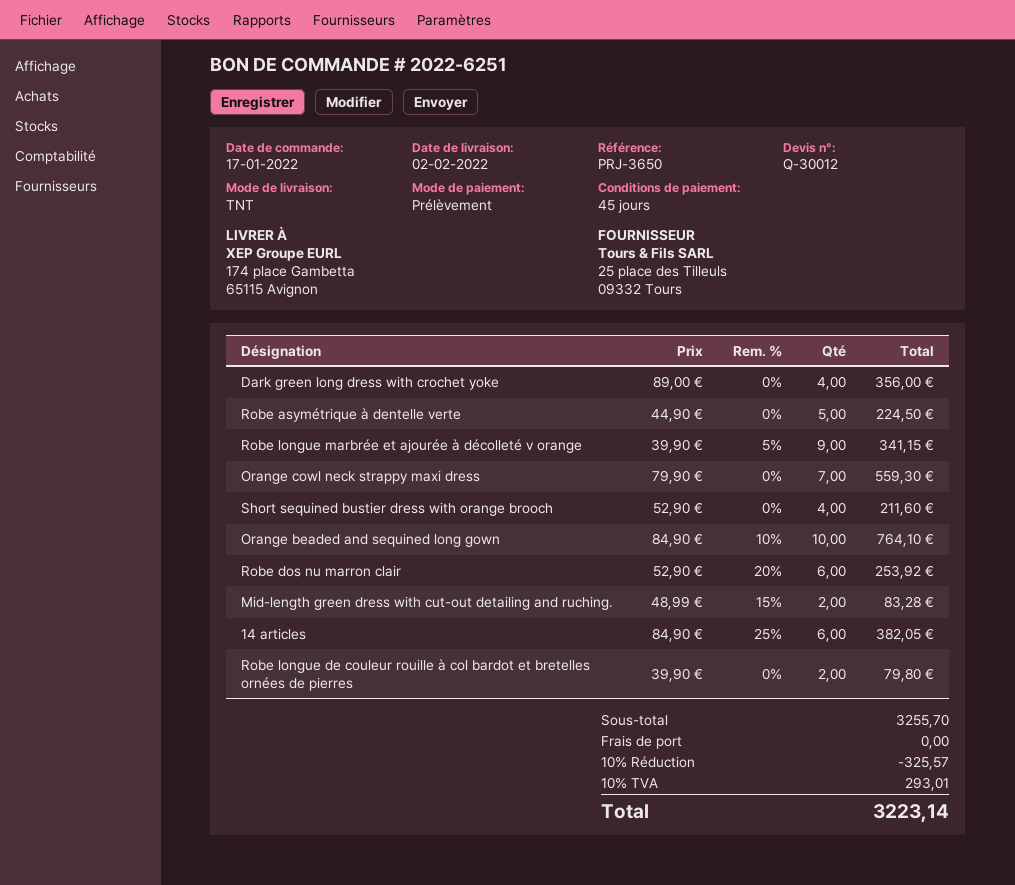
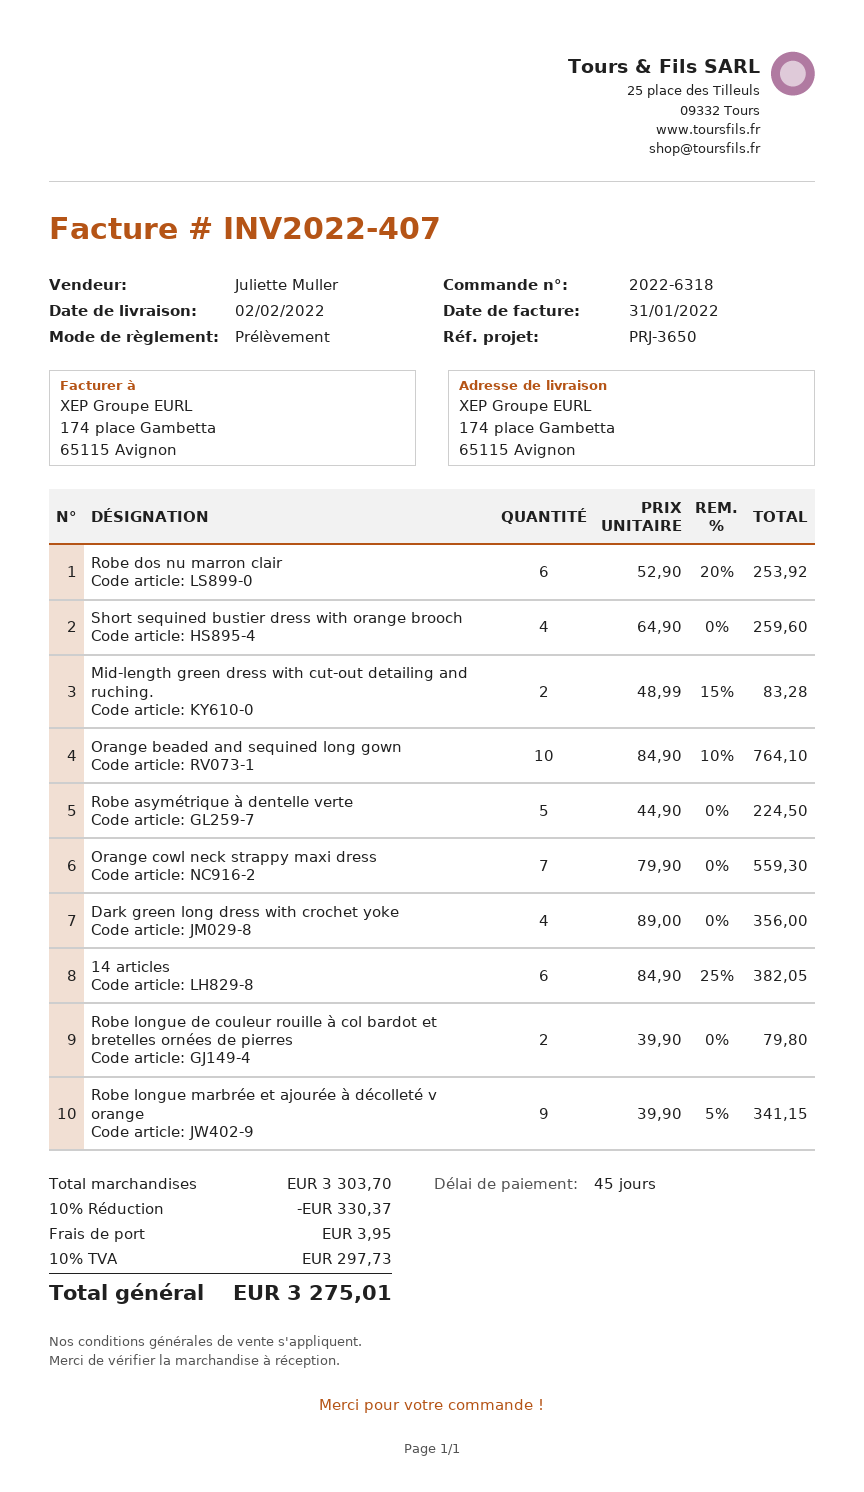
order number: 2022-6251 -> 2022-6318
Short sequined bustier dress with orange brooch: 4 x 52.90 = 211.60 -> 4 x 64.90 = 259.60
subtotal: 3255.70 -> 3303.70
discount: 10% = 325.57 -> 10% = 330.37
shipping: 0.00 -> 3.95
tax: 10% = 293.01 -> 10% = 297.73
total: 3223.14 -> 3275.01

